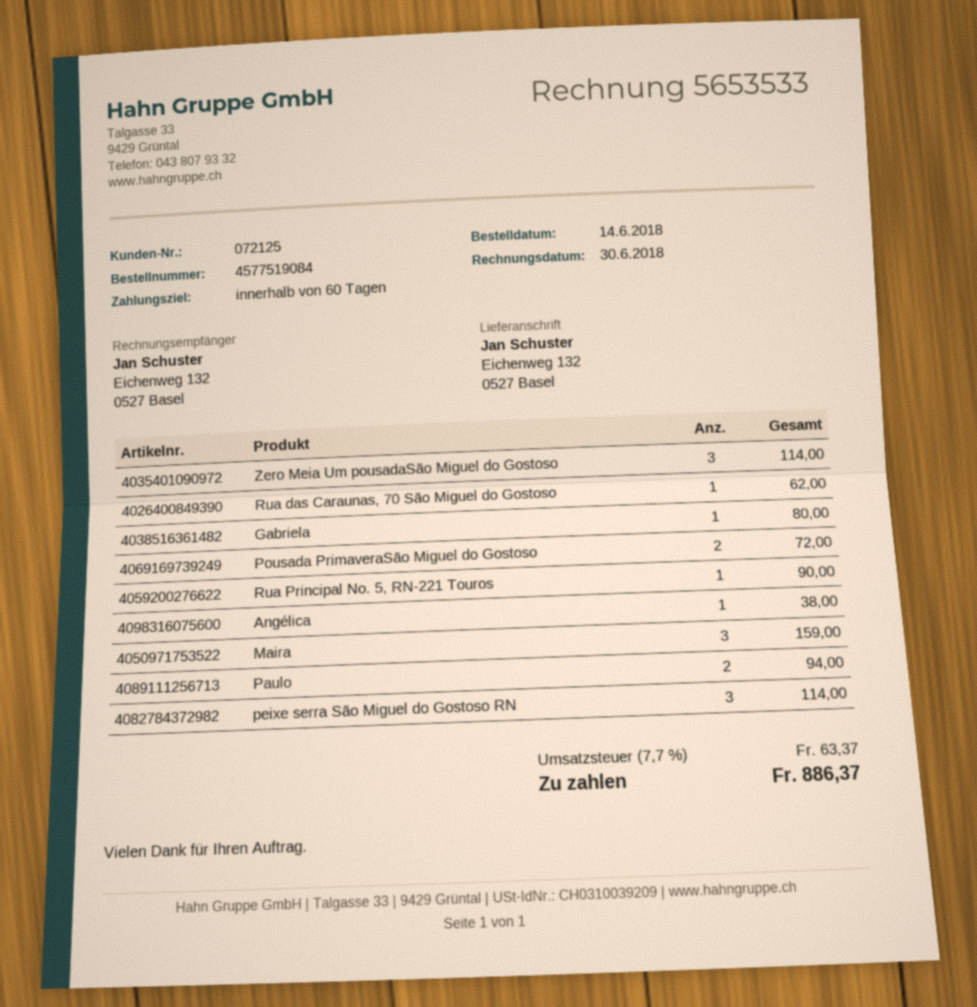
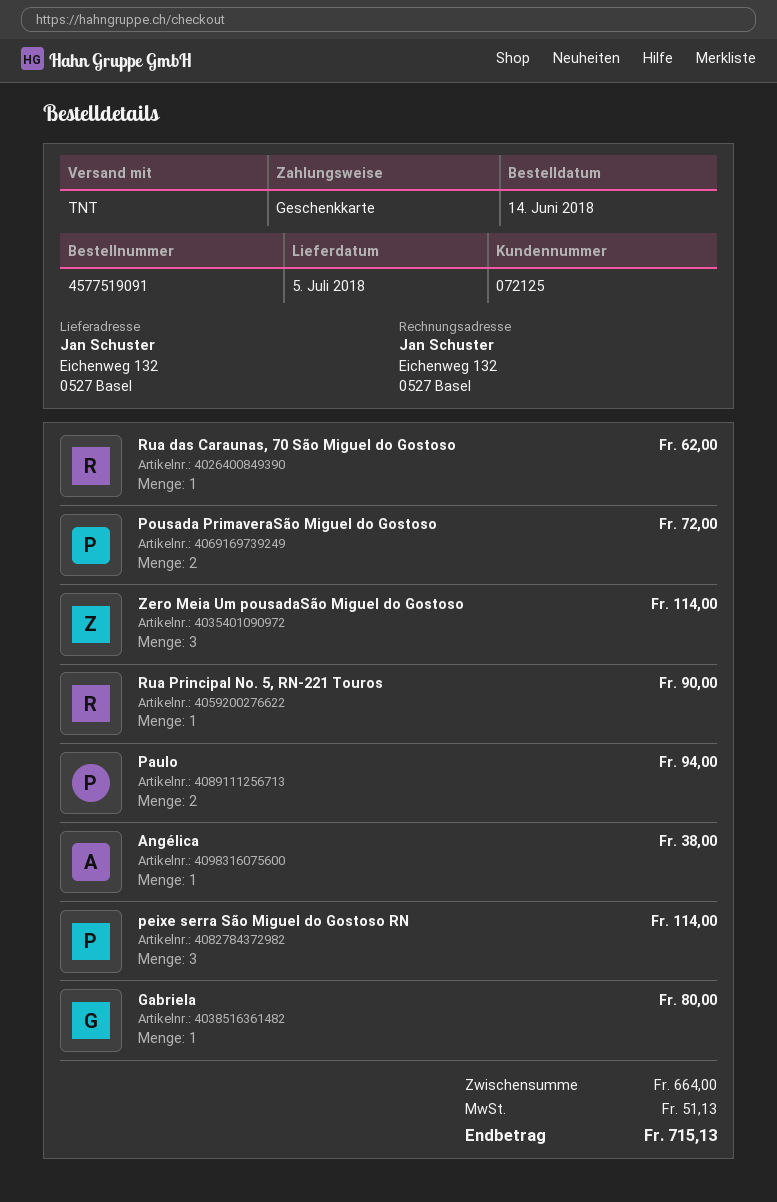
order number: 4577519084 -> 4577519091
Maira: 3 for 159.00 -> none
tax: 63.37 -> 51.13
total: 886.37 -> 715.13

